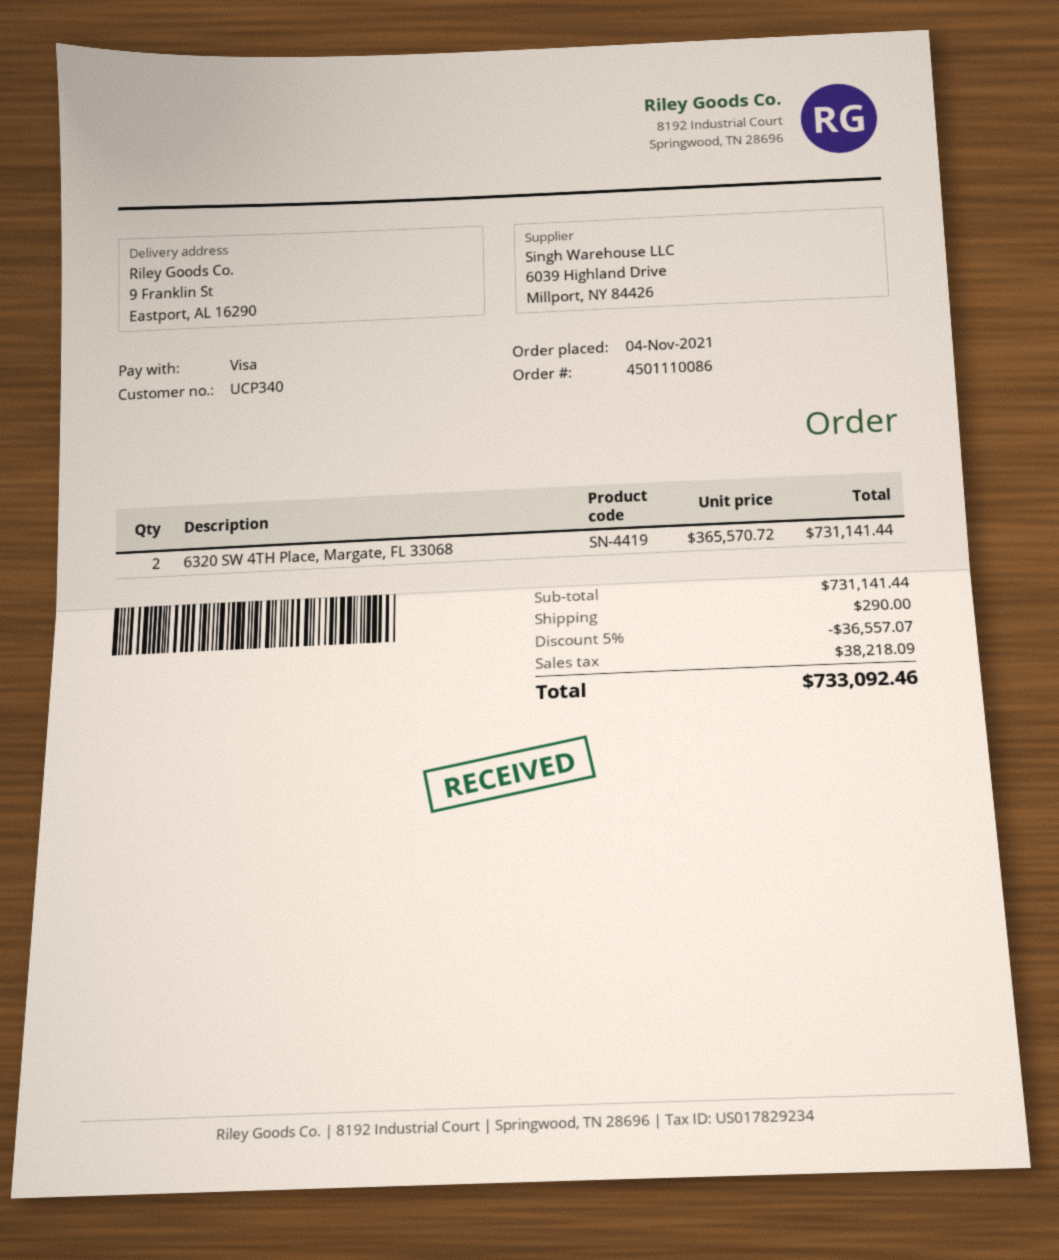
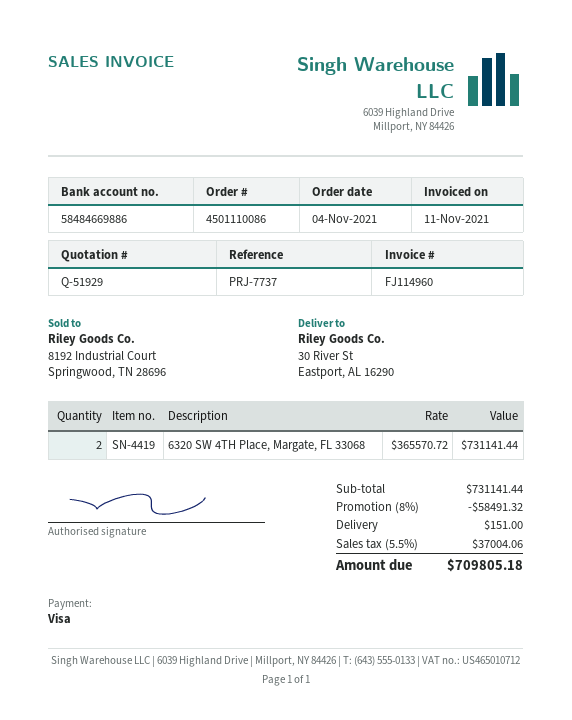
ship to: 9 Franklin St, Eastport, AL 16290 -> 30 River St, Eastport, AL 16290
discount: 5% = 36557.07 -> 8% = 58491.32
shipping: 290.00 -> 151.00
tax: 38218.09 -> 37004.06
total: 733092.46 -> 709805.18

